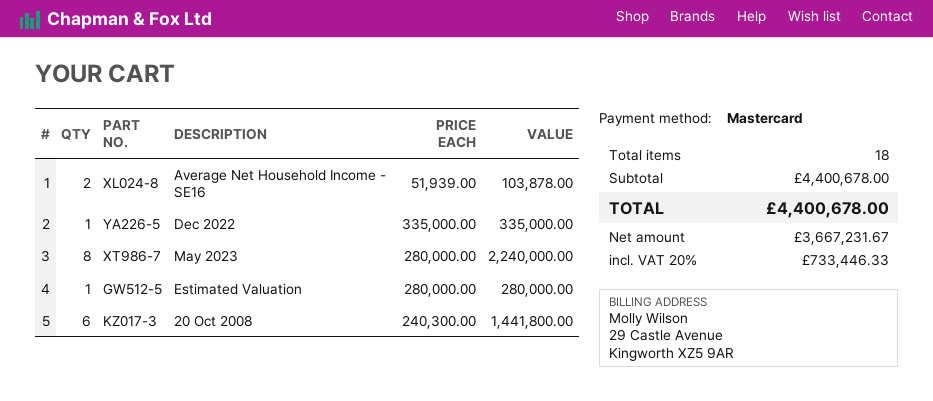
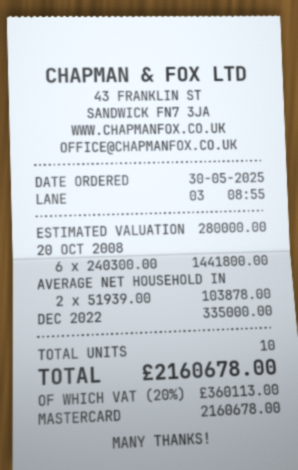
May 2023: 8 x 280000.00 = 2240000.00 -> none
total quantity: 18 -> 10
tax: 20% = 733446.33 -> 20% = 360113.00
total: 4400678.00 -> 2160678.00

